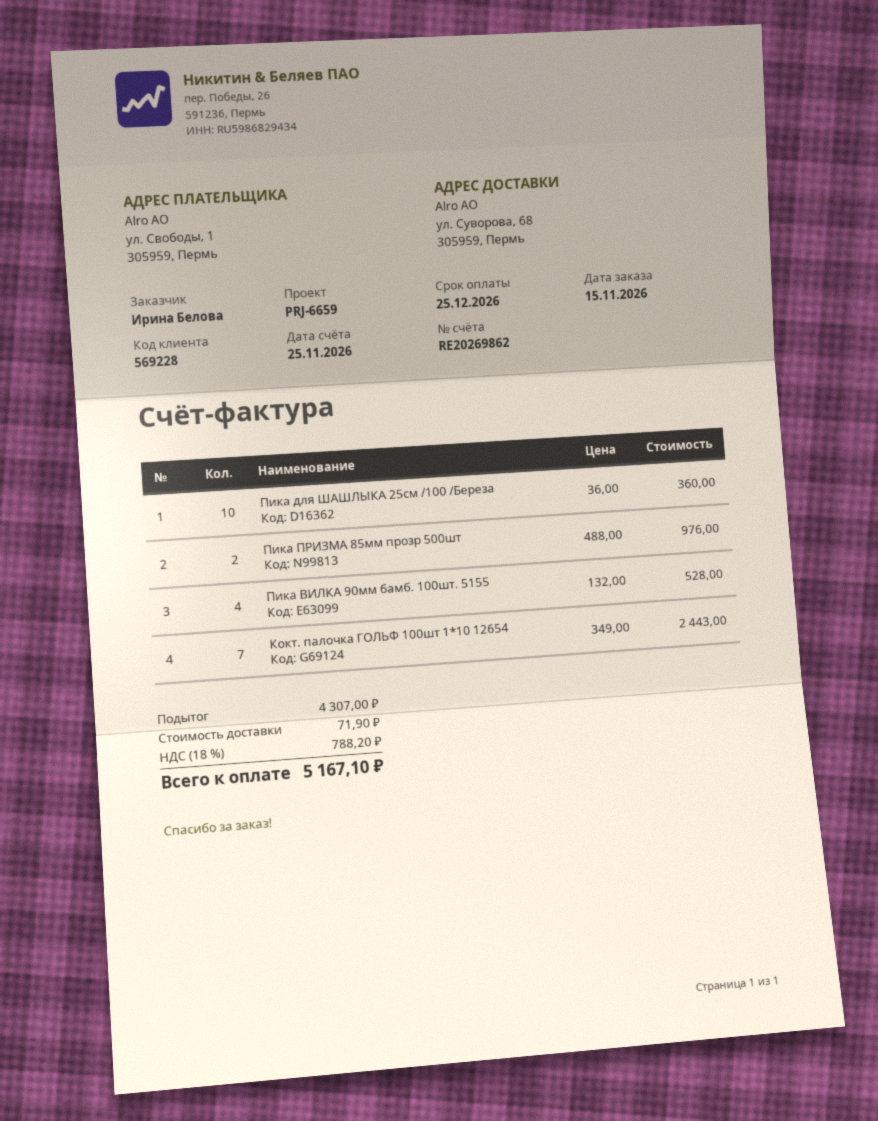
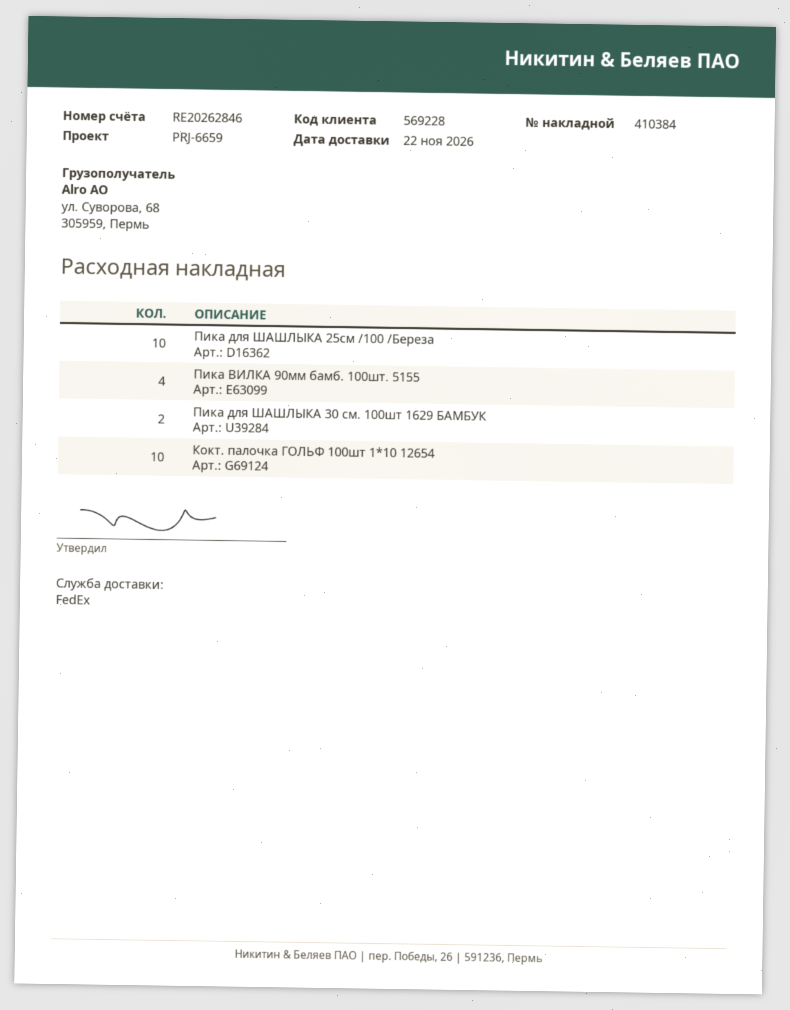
invoice number: RE20269862 -> RE20262846
Пика ПРИЗМА 85мм прозр 500шт: 2 -> none
Кокт. палочка ГОЛЬФ 100шт 1*10 12654: 7 -> 10
Пика для ШАШЛЫКА 30 см. 100шт 1629 БАМБУК: none -> 2

